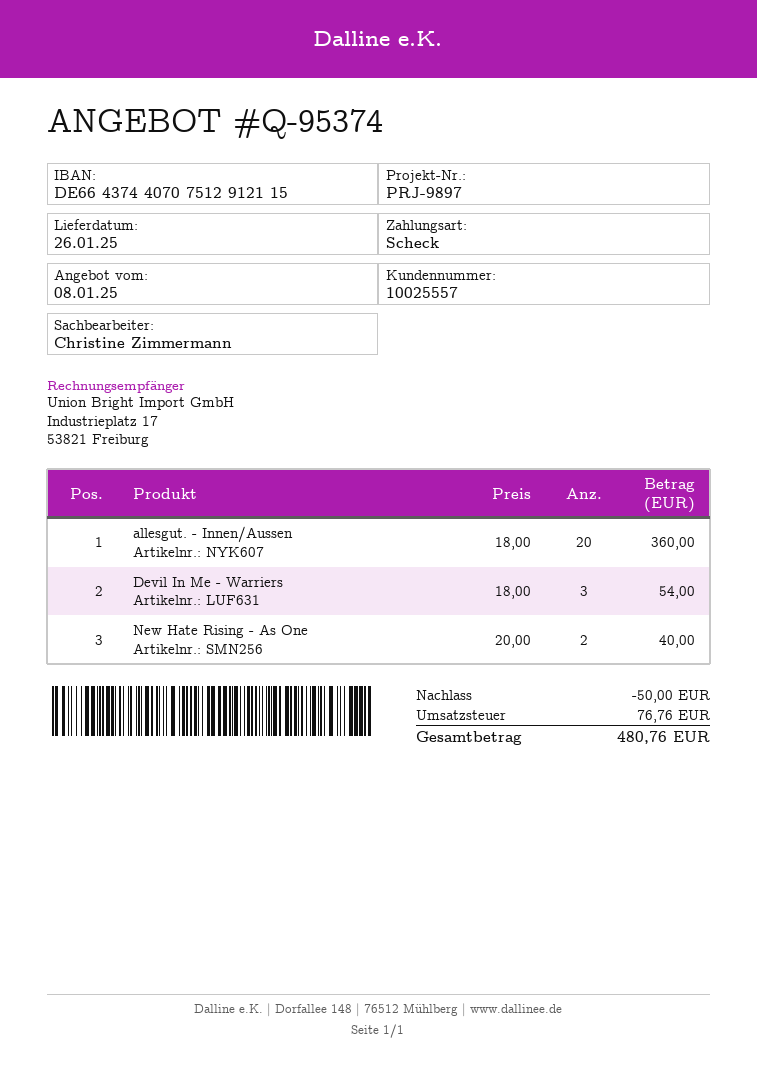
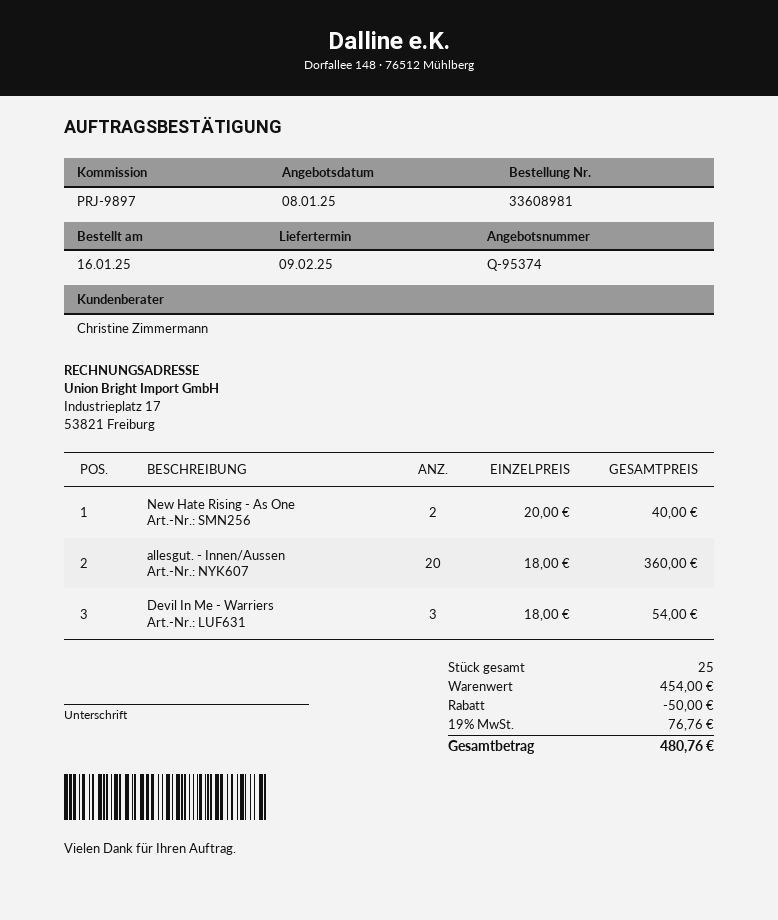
delivery date: 2025-01-26 -> 2025-02-09

